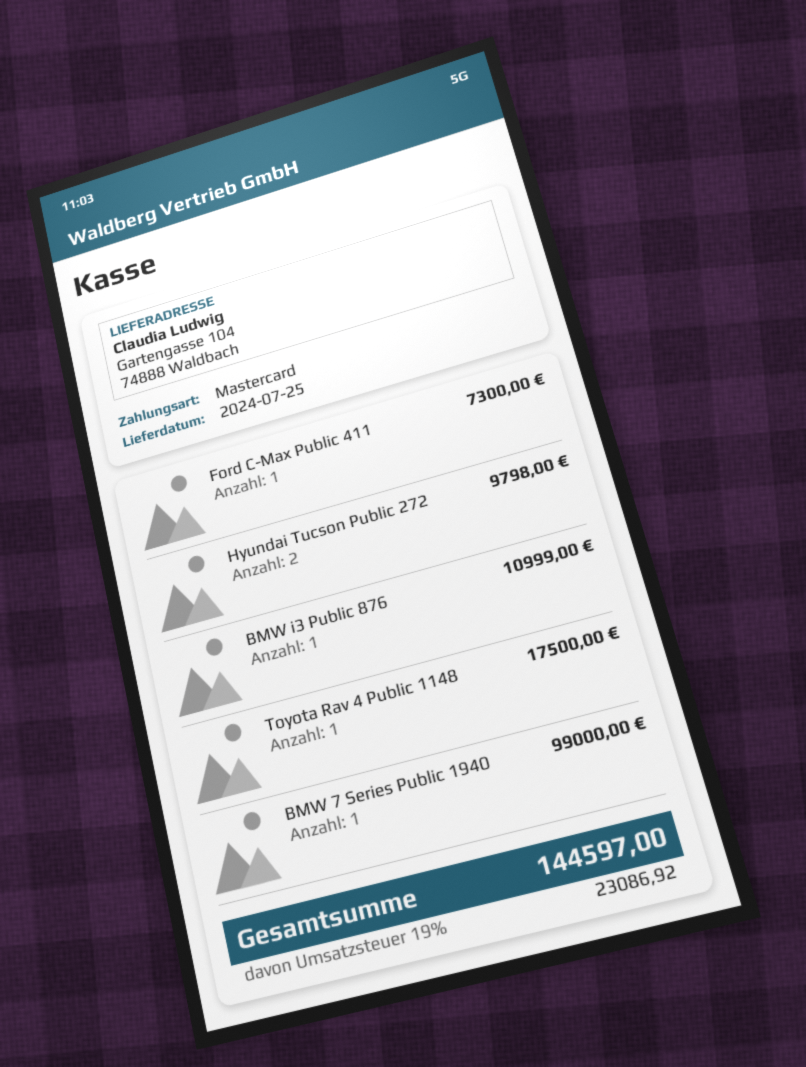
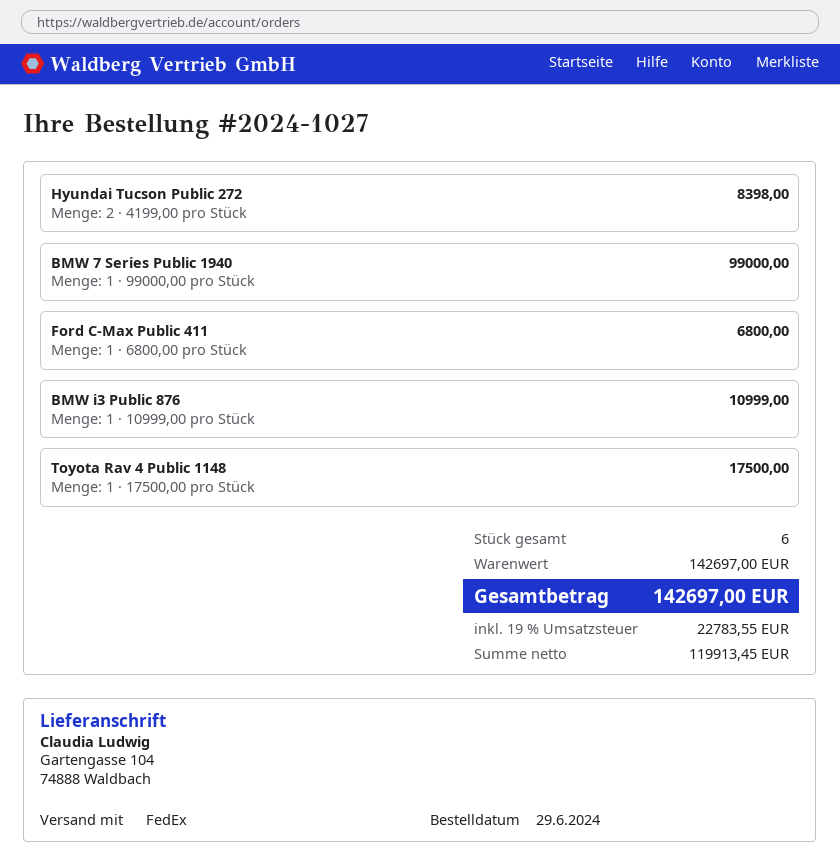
Ford C-Max Public 411: 1 for 7300.00 -> 1 for 6800.00
Hyundai Tucson Public 272: 2 for 9798.00 -> 2 for 8398.00
tax: 19% = 23086.92 -> 19% = 22783.55
total: 144597.00 -> 142697.00

